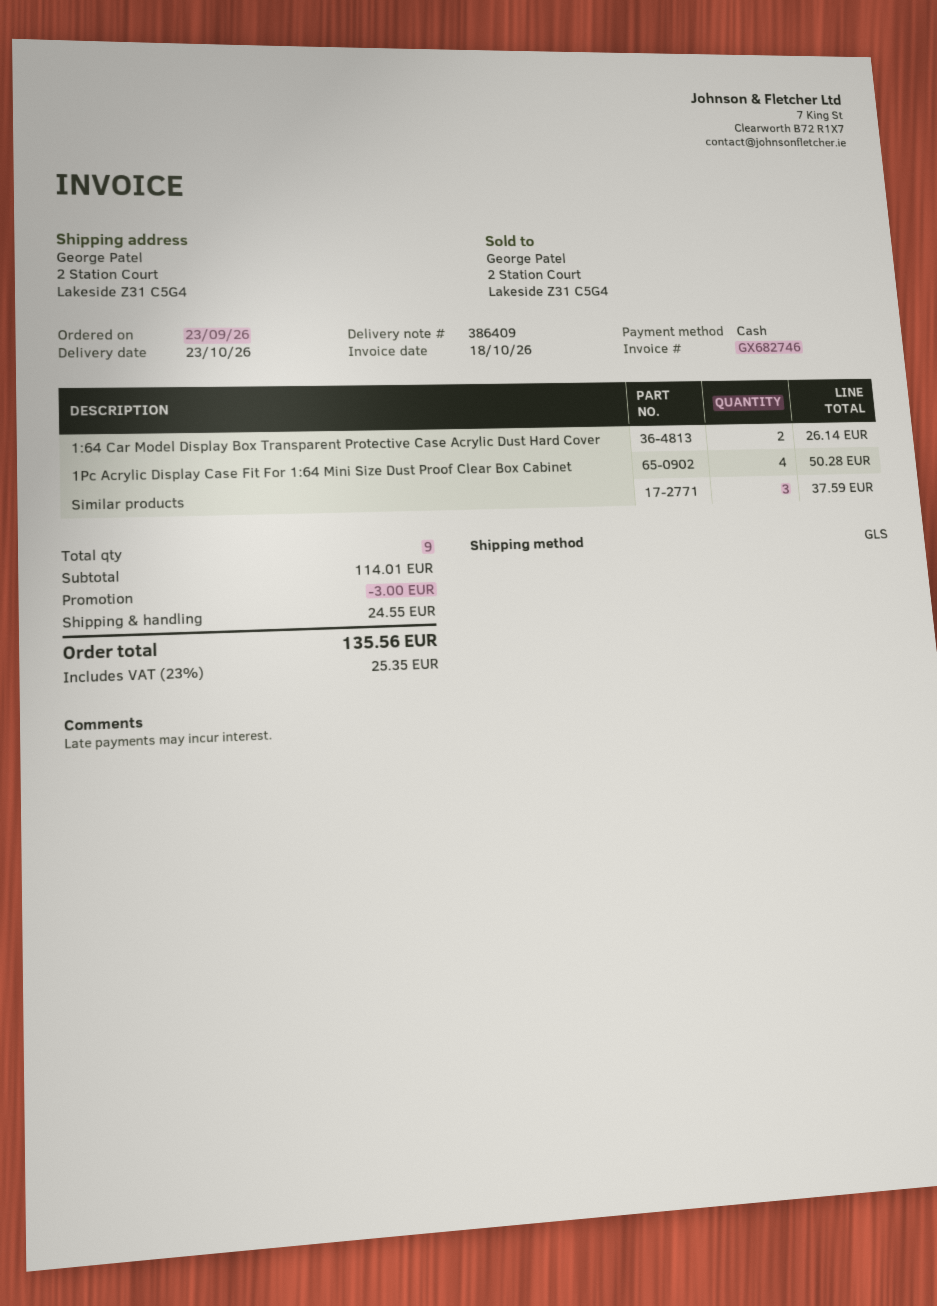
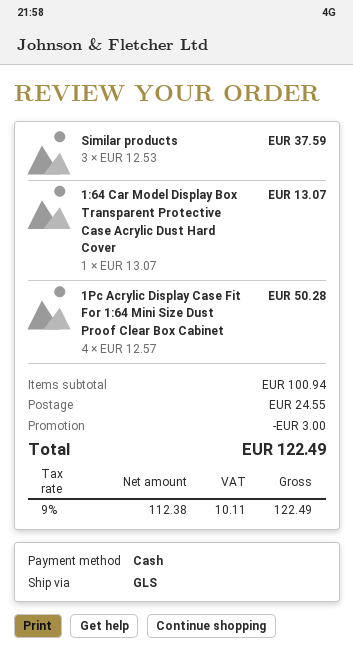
1:64 Car Model Display Box Transparent Protective Case Acrylic Dust Hard Cover: 2 for 26.14 -> 1 for 13.07
subtotal: 114.01 -> 100.94
tax: 23% = 25.35 -> 9% = 10.11
total: 135.56 -> 122.49

